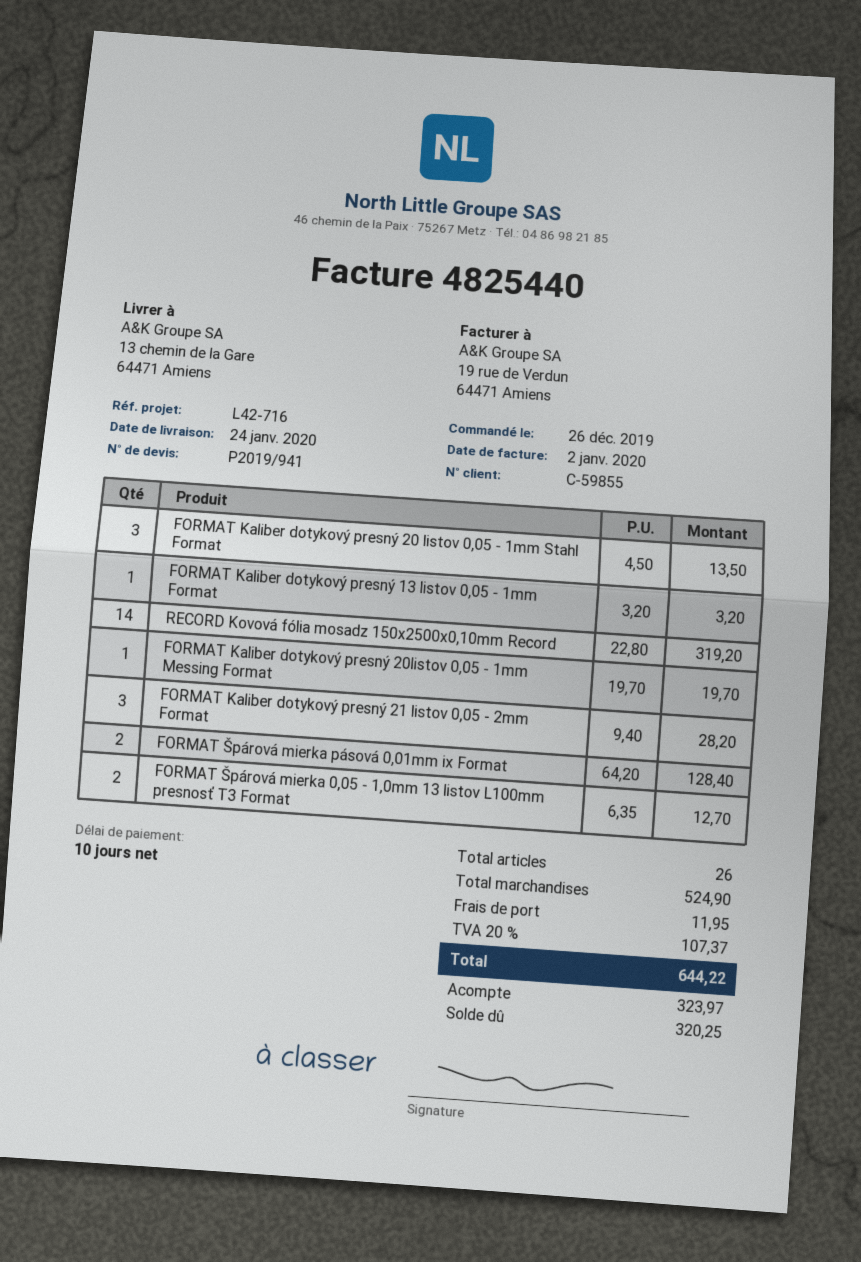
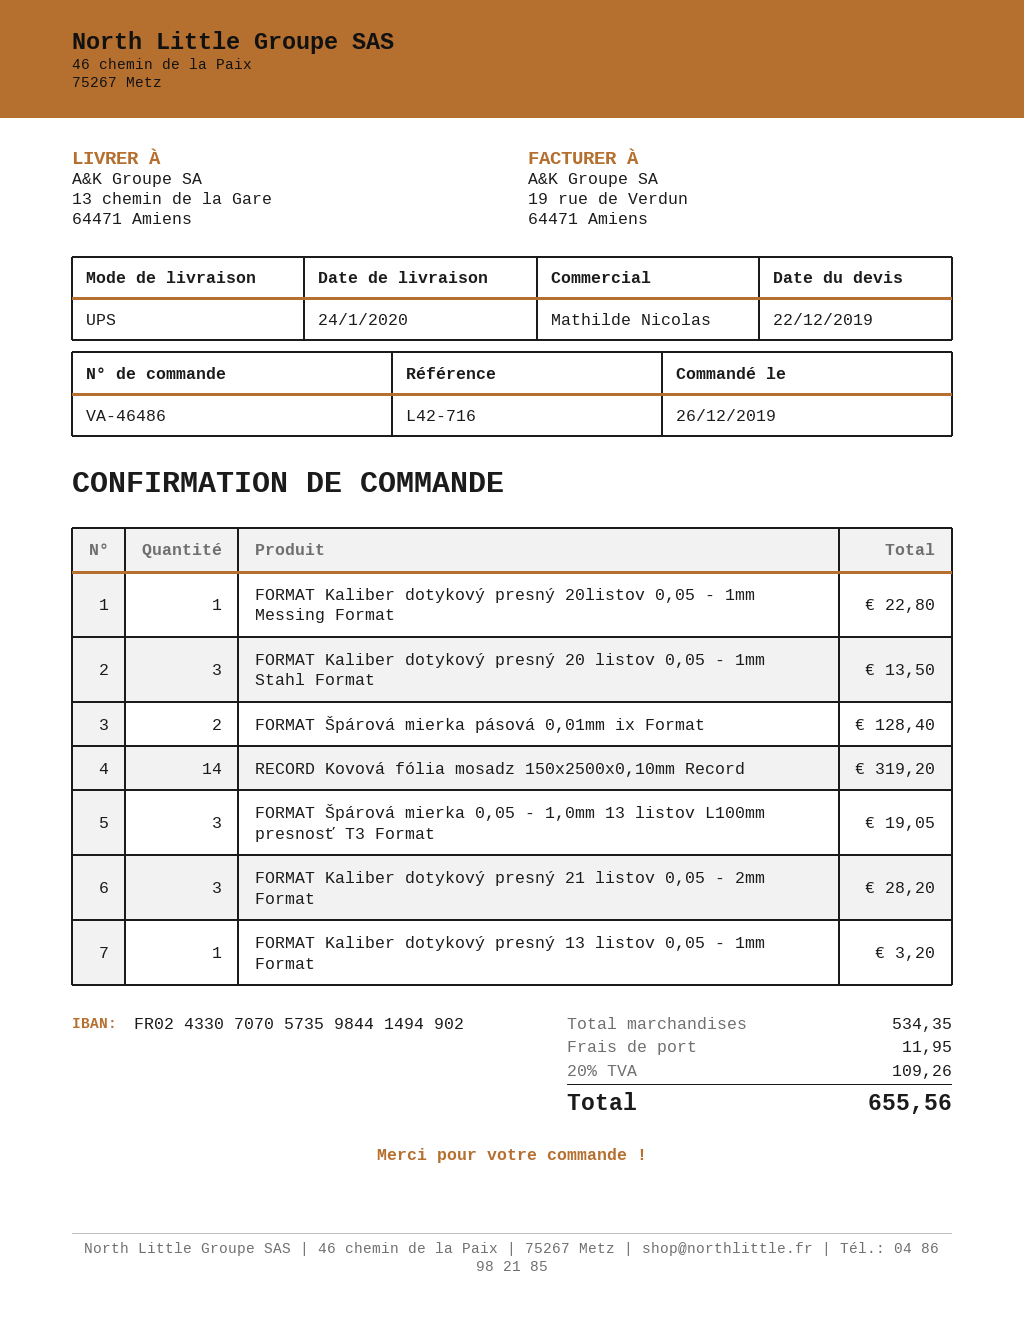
FORMAT Kaliber dotykový presný 20listov 0,05 - 1mm Messing Format: 1 for 19.70 -> 1 for 22.80
FORMAT Špárová mierka 0,05 - 1,0mm 13 listov L100mm presnosť T3 Format: 2 for 12.70 -> 3 for 19.05
subtotal: 524.90 -> 534.35
tax: 20% = 107.37 -> 20% = 109.26
total: 644.22 -> 655.56

